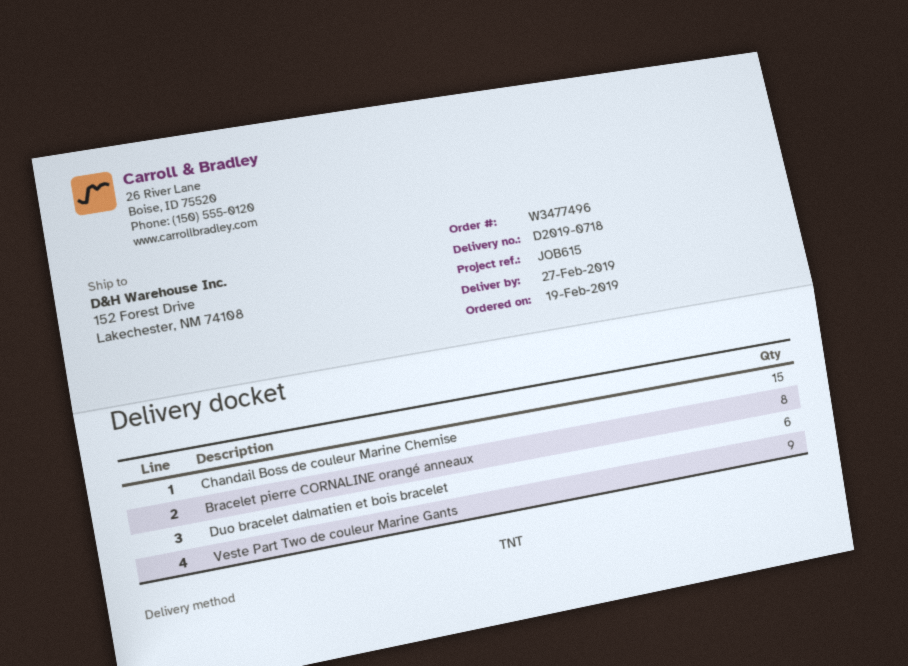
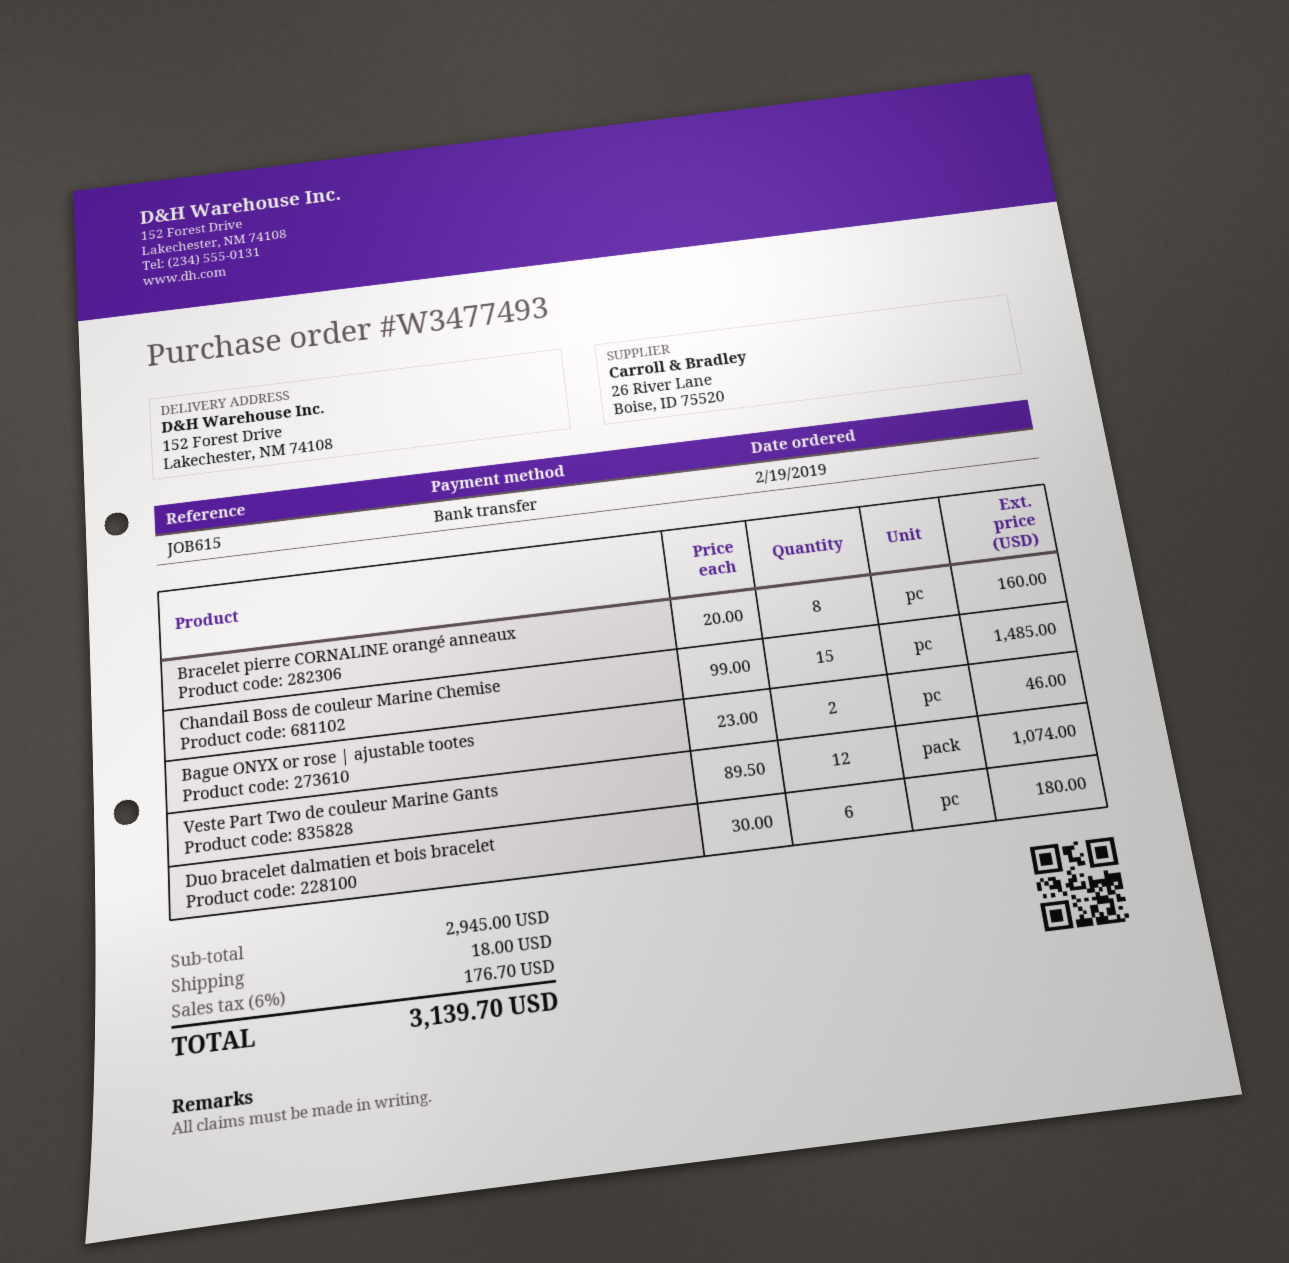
order number: W3477496 -> W3477493
Veste Part Two de couleur Marine Gants: 9 -> 12
Bague ONYX or rose | ajustable tootes: none -> 2

